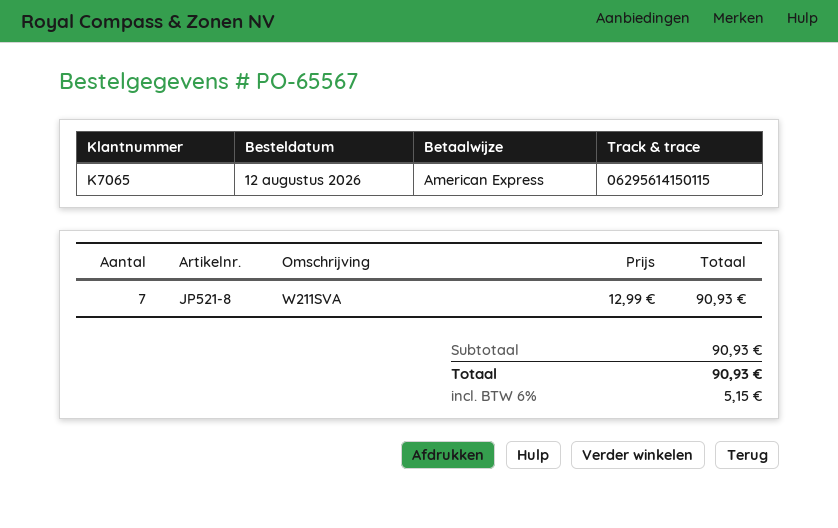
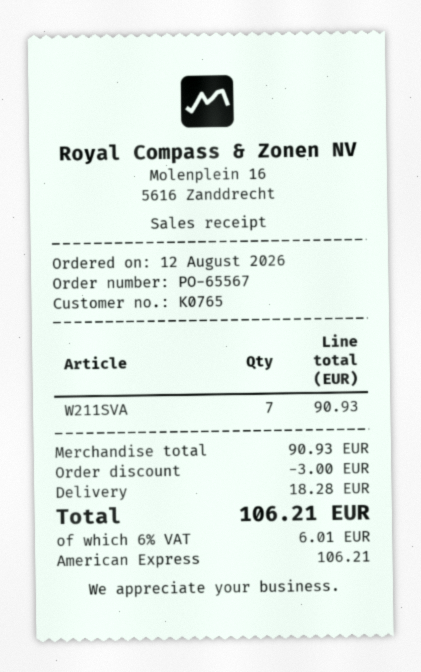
customer number: K7065 -> K0765
discount: none -> 3.00
shipping: none -> 18.28
tax: 6% = 5.15 -> 6% = 6.01
total: 90.93 -> 106.21

